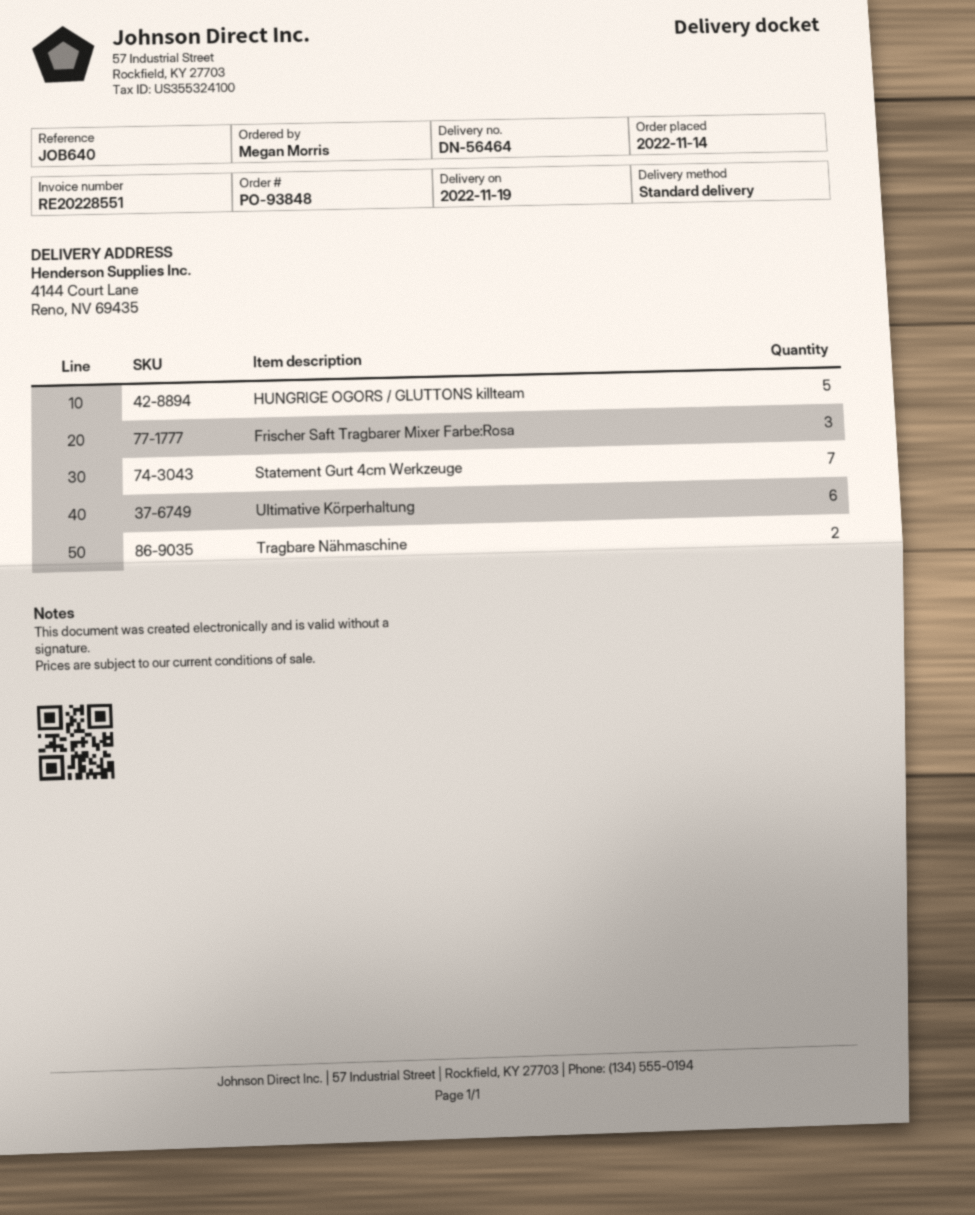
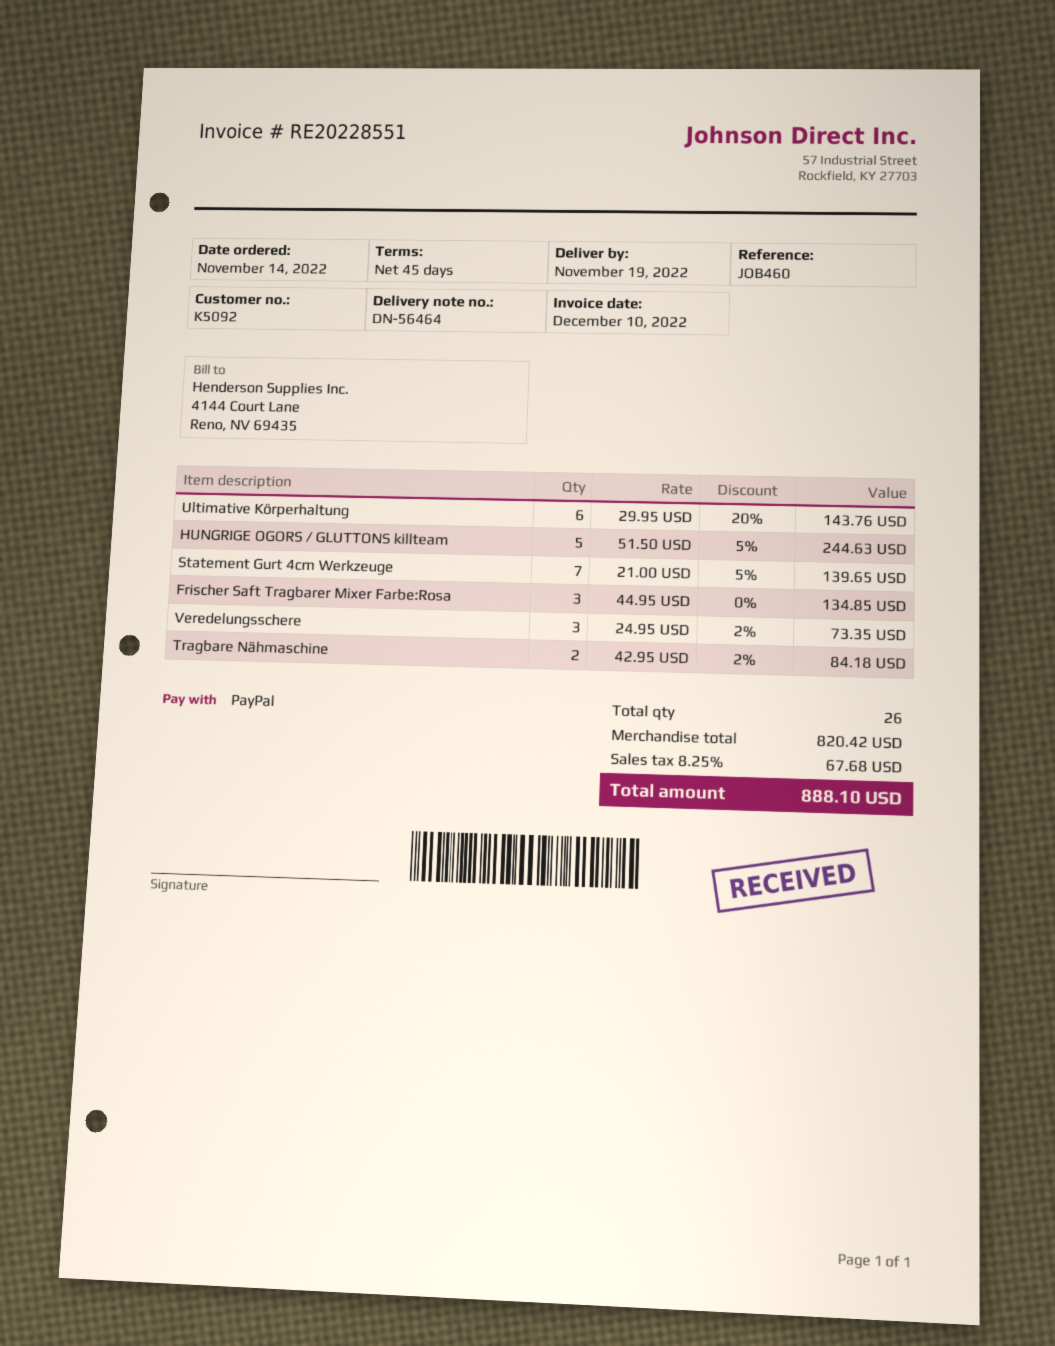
reference: JOB640 -> JOB460
Veredelungsschere: none -> 3

